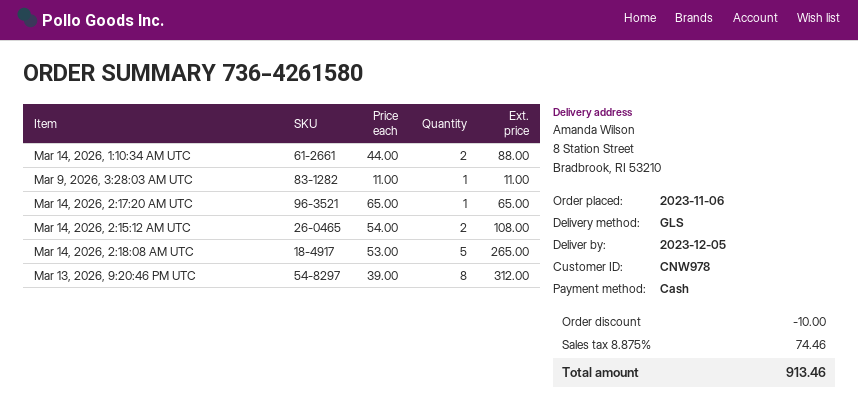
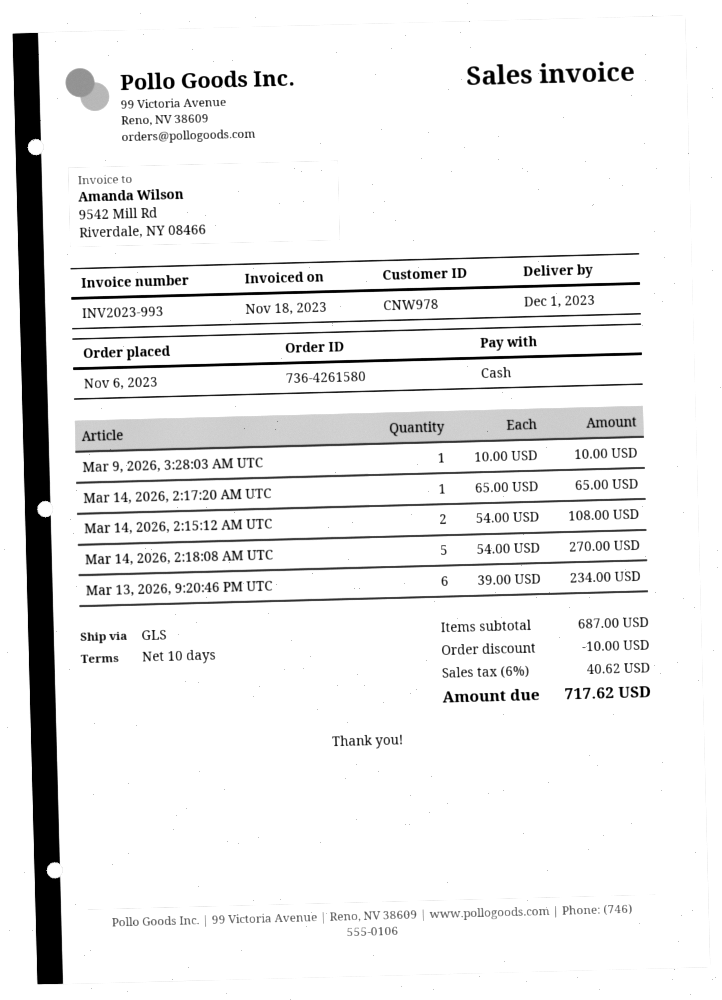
delivery date: 2023-12-05 -> 2023-12-01
Mar 14, 2026, 1:10:34 AM UTC: 2 x 44.00 = 88.00 -> none
Mar 9, 2026, 3:28:03 AM UTC: 1 x 11.00 = 11.00 -> 1 x 10.00 = 10.00
Mar 14, 2026, 2:18:08 AM UTC: 5 x 53.00 = 265.00 -> 5 x 54.00 = 270.00
Mar 13, 2026, 9:20:46 PM UTC: 8 x 39.00 = 312.00 -> 6 x 39.00 = 234.00
tax: 8.875% = 74.46 -> 6% = 40.62
total: 913.46 -> 717.62

